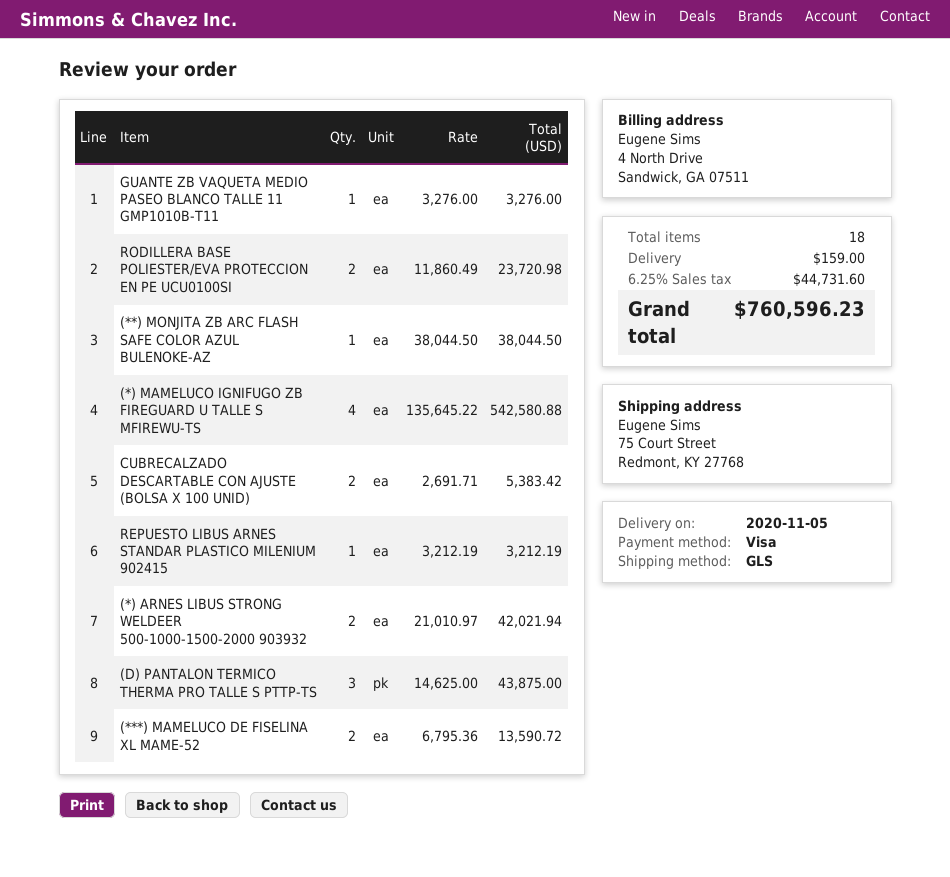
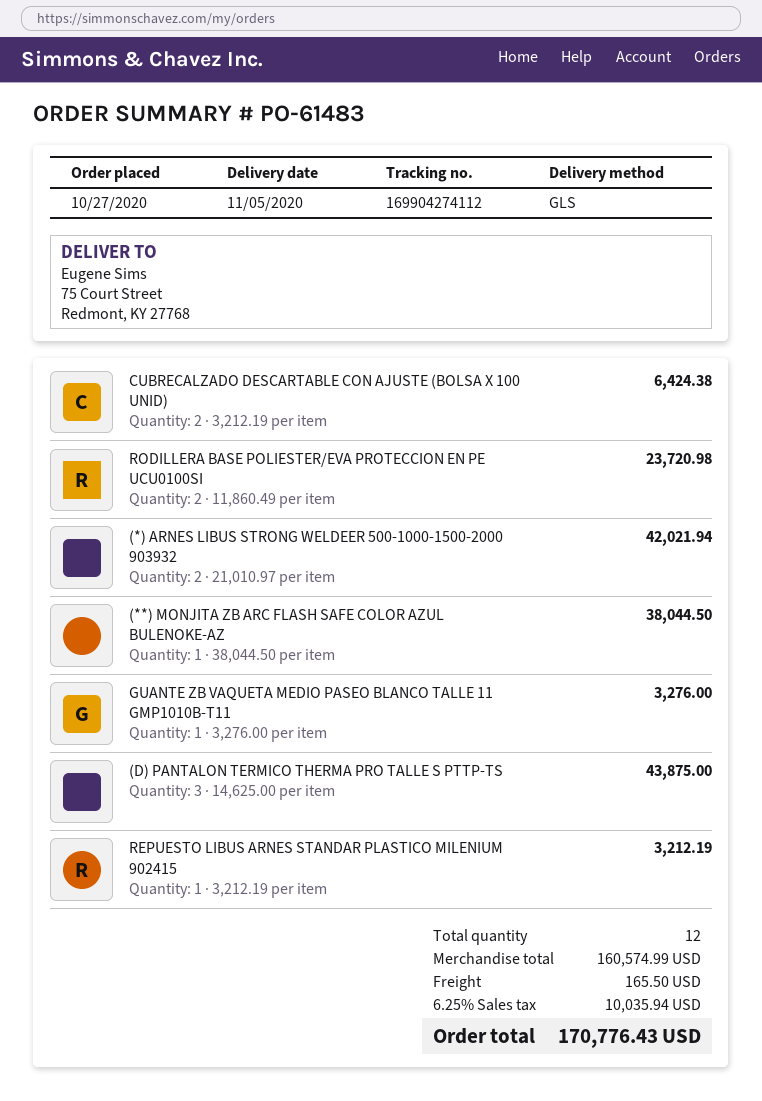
(*) MAMELUCO IGNIFUGO ZB FIREGUARD U TALLE S MFIREWU-TS: 4 x 135645.22 = 542580.88 -> none
CUBRECALZADO DESCARTABLE CON AJUSTE (BOLSA X 100 UNID): 2 x 2691.71 = 5383.42 -> 2 x 3212.19 = 6424.38
(***) MAMELUCO DE FISELINA XL MAME-52: 2 x 6795.36 = 13590.72 -> none
total quantity: 18 -> 12
shipping: 159.00 -> 165.50
tax: 6.25% = 44731.60 -> 6.25% = 10035.94
total: 760596.23 -> 170776.43

